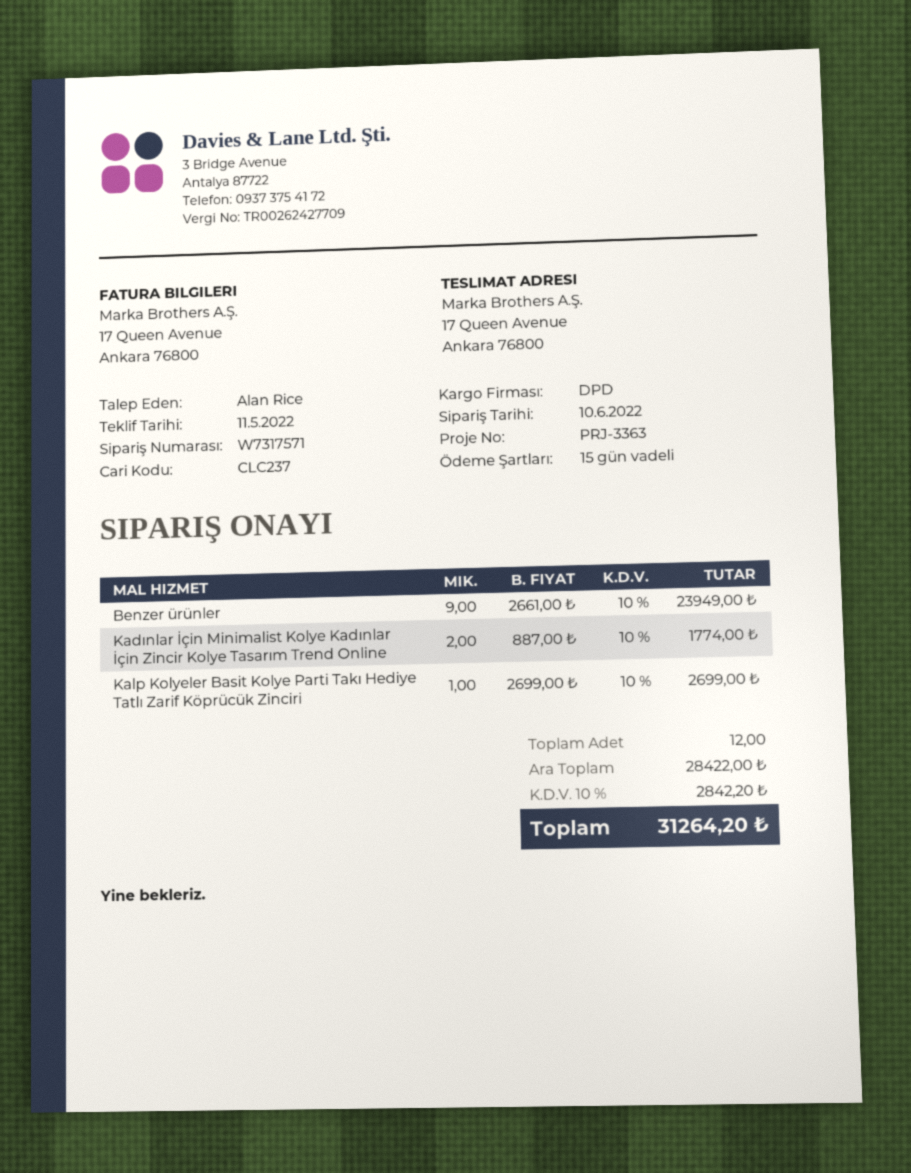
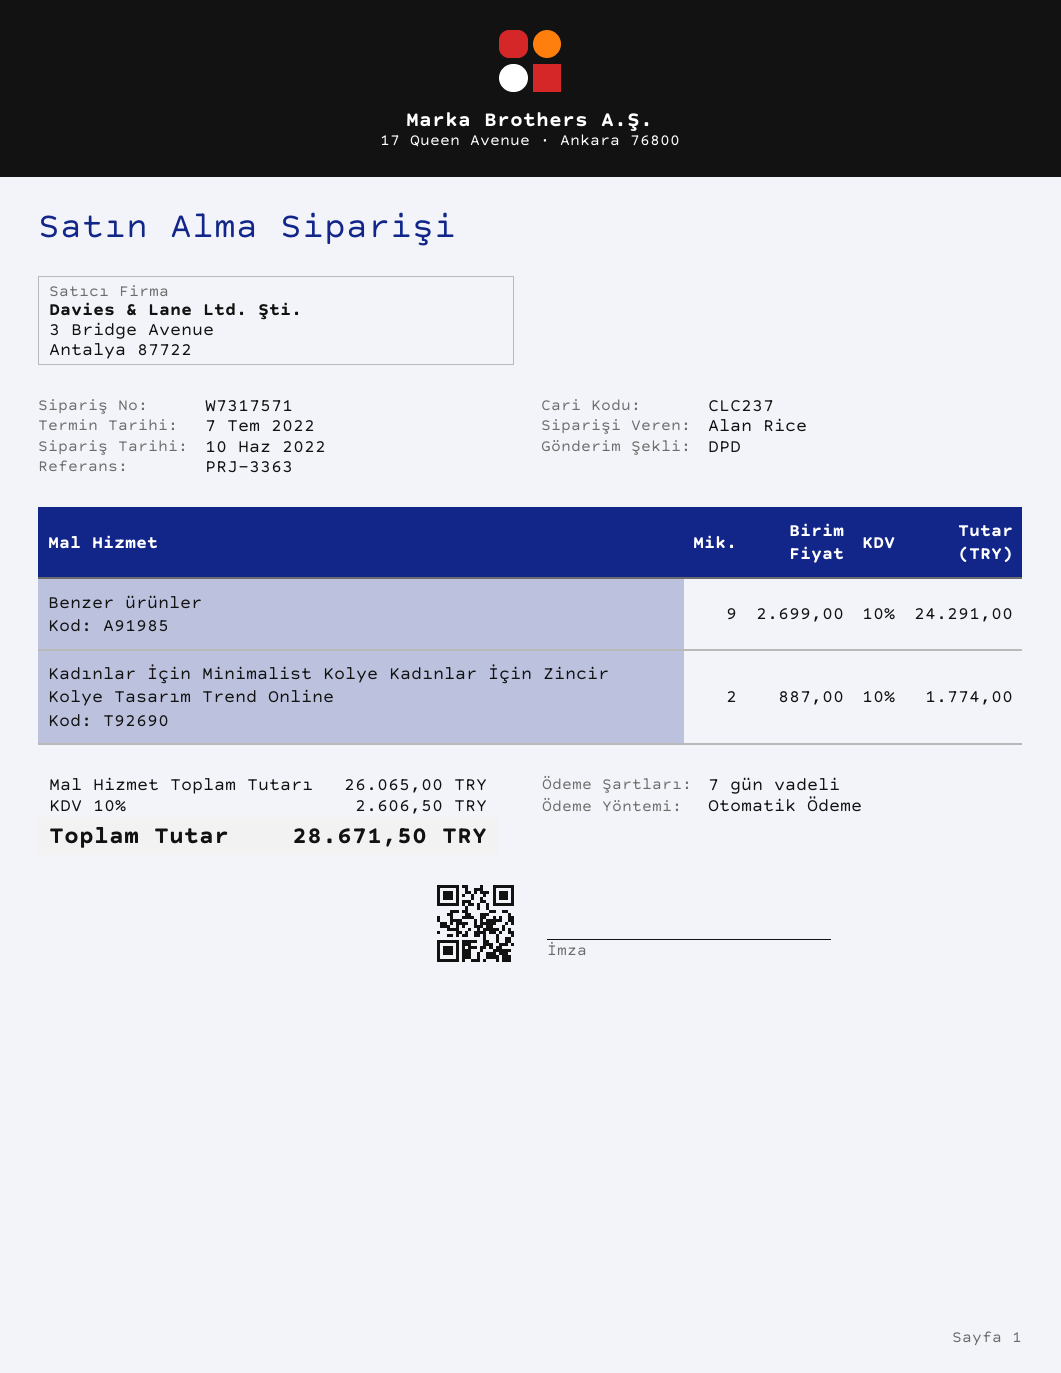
payment terms: 15 days -> 7 days
Benzer ürünler: 9 x 2661.00 = 23949.00 -> 9 x 2699.00 = 24291.00
Kalp Kolyeler Basit Kolye Parti Takı Hediye Tatlı Zarif Köprücük Zinciri: 1 x 2699.00 = 2699.00 -> none
subtotal: 28422.00 -> 26065.00
tax: 10% = 2842.20 -> 10% = 2606.50
total: 31264.20 -> 28671.50

